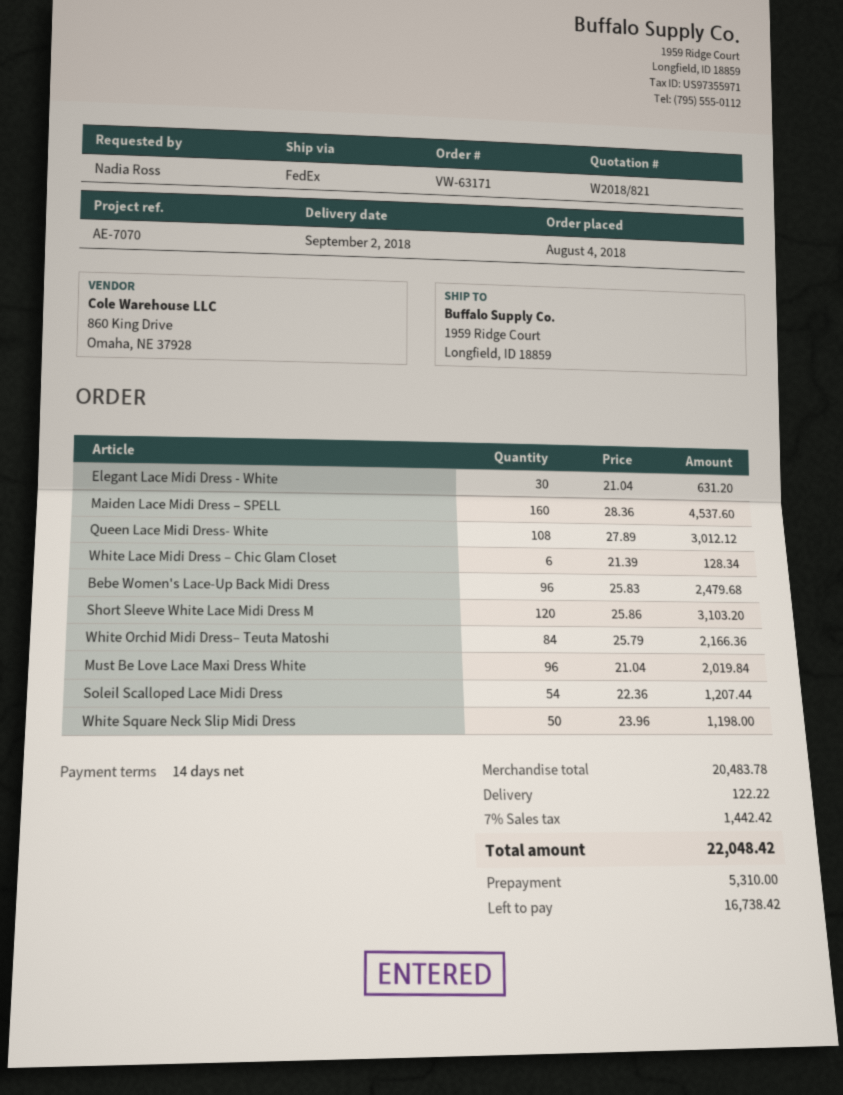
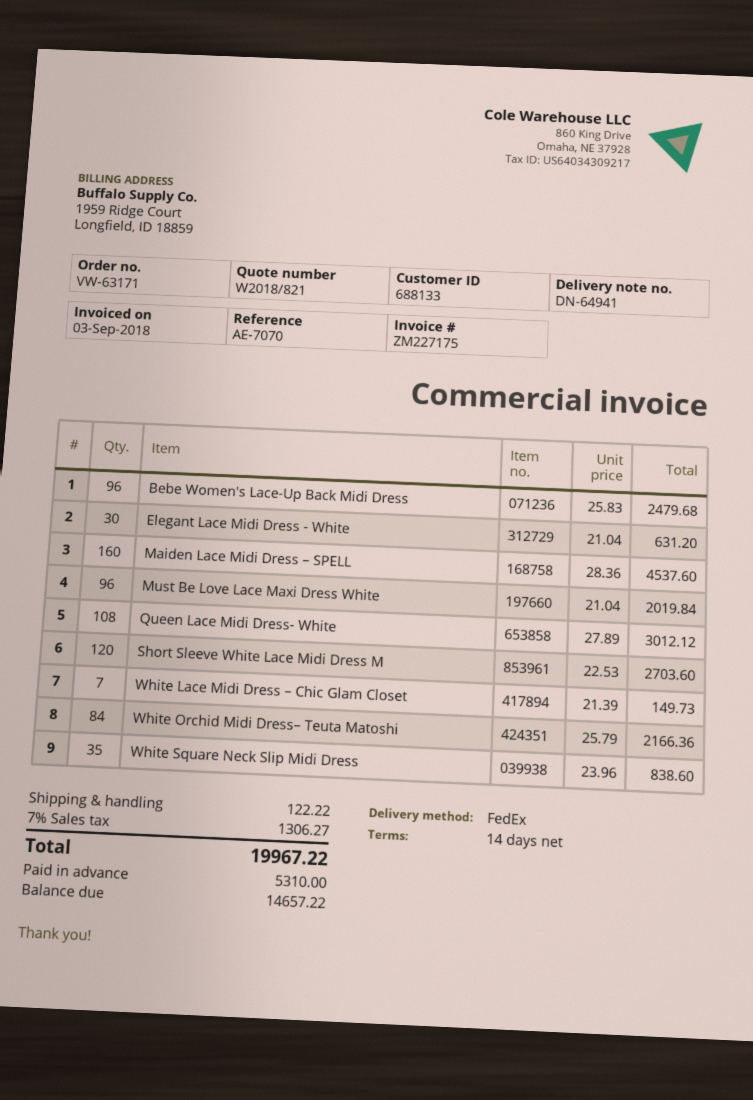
White Lace Midi Dress – Chic Glam Closet: 6 x 21.39 = 128.34 -> 7 x 21.39 = 149.73
Short Sleeve White Lace Midi Dress M: 120 x 25.86 = 3103.20 -> 120 x 22.53 = 2703.60
Soleil Scalloped Lace Midi Dress: 54 x 22.36 = 1207.44 -> none
White Square Neck Slip Midi Dress: 50 x 23.96 = 1198.00 -> 35 x 23.96 = 838.60
tax: 7% = 1442.42 -> 7% = 1306.27
total: 22048.42 -> 19967.22
balance: 16738.42 -> 14657.22

